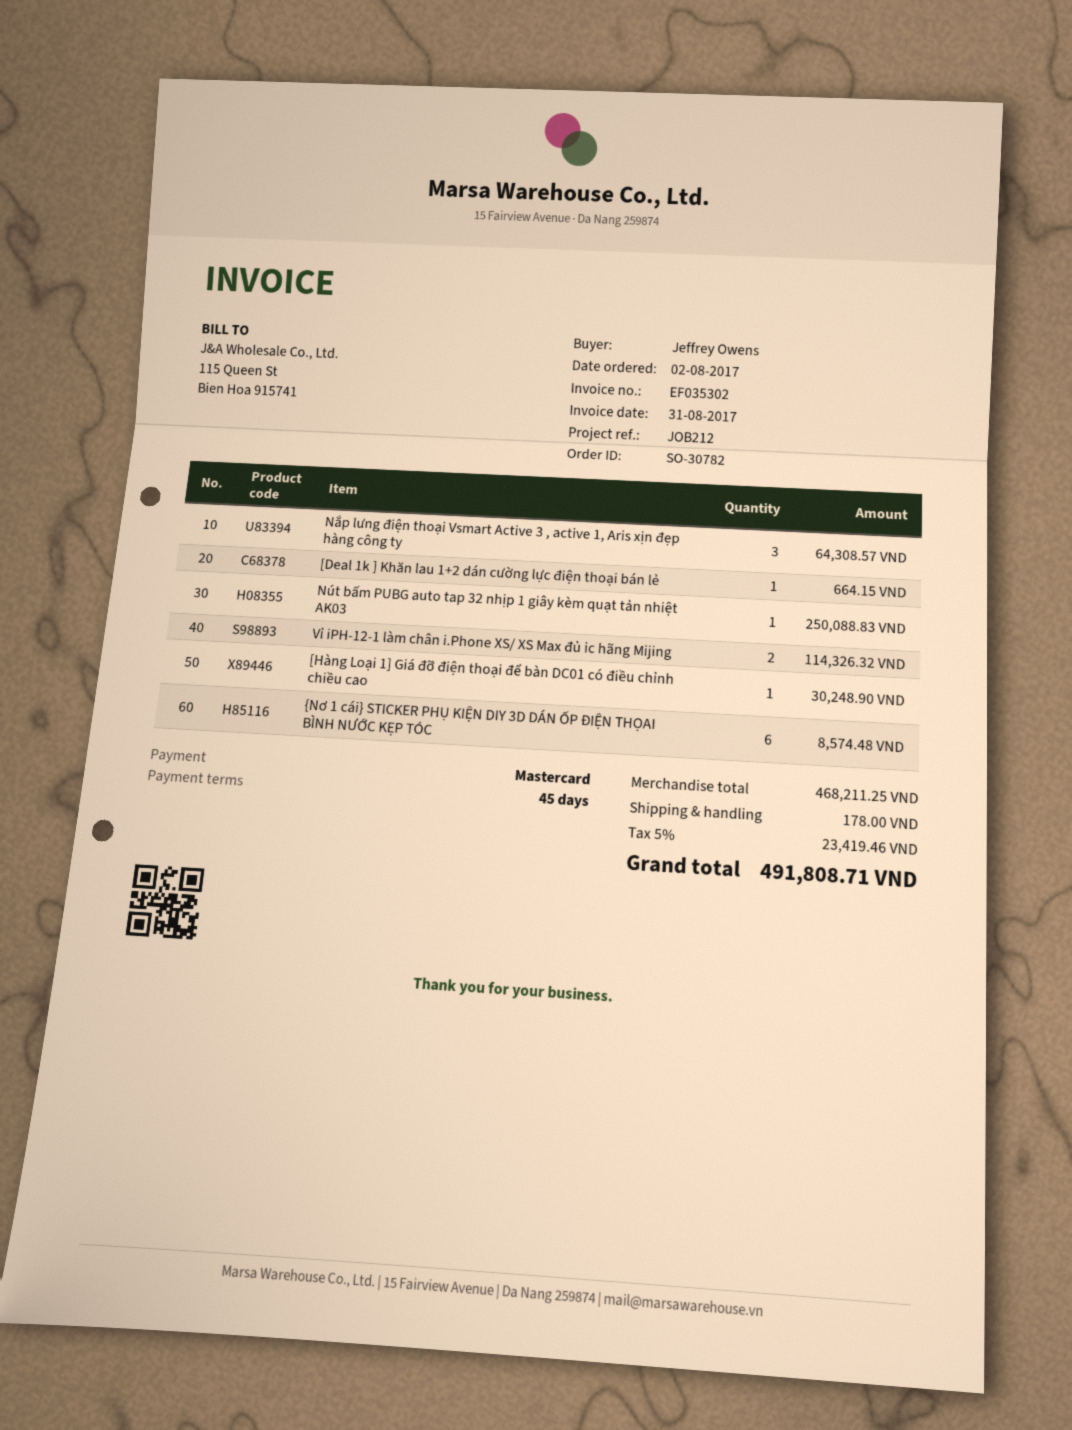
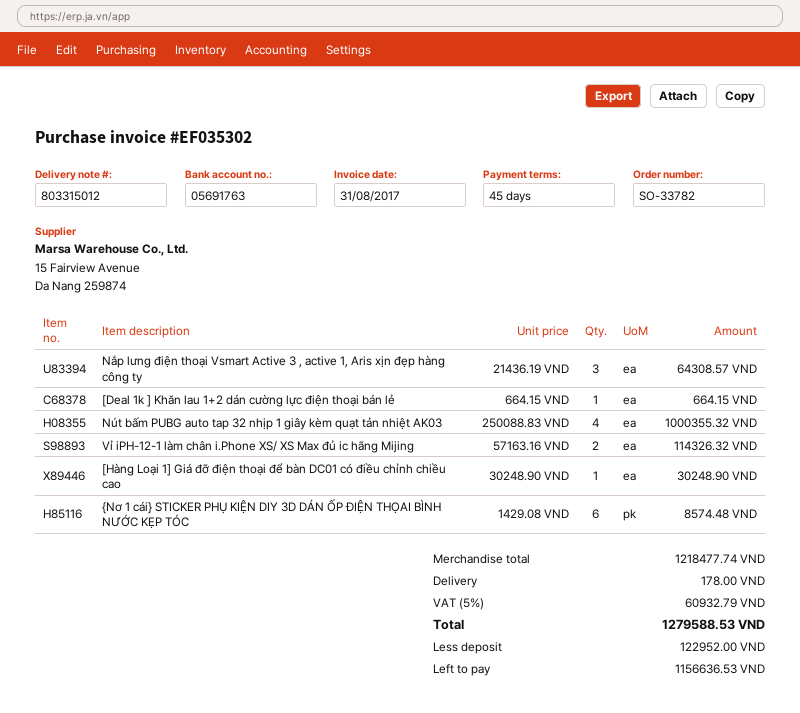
order number: SO-30782 -> SO-33782
Nút bấm PUBG auto tap 32 nhịp 1 giây kèm quạt tản nhiệt AK03: 1 for 250088.83 -> 4 for 1000355.32
subtotal: 468211.25 -> 1218477.74
tax: 5% = 23419.46 -> 5% = 60932.79
total: 491808.71 -> 1279588.53

